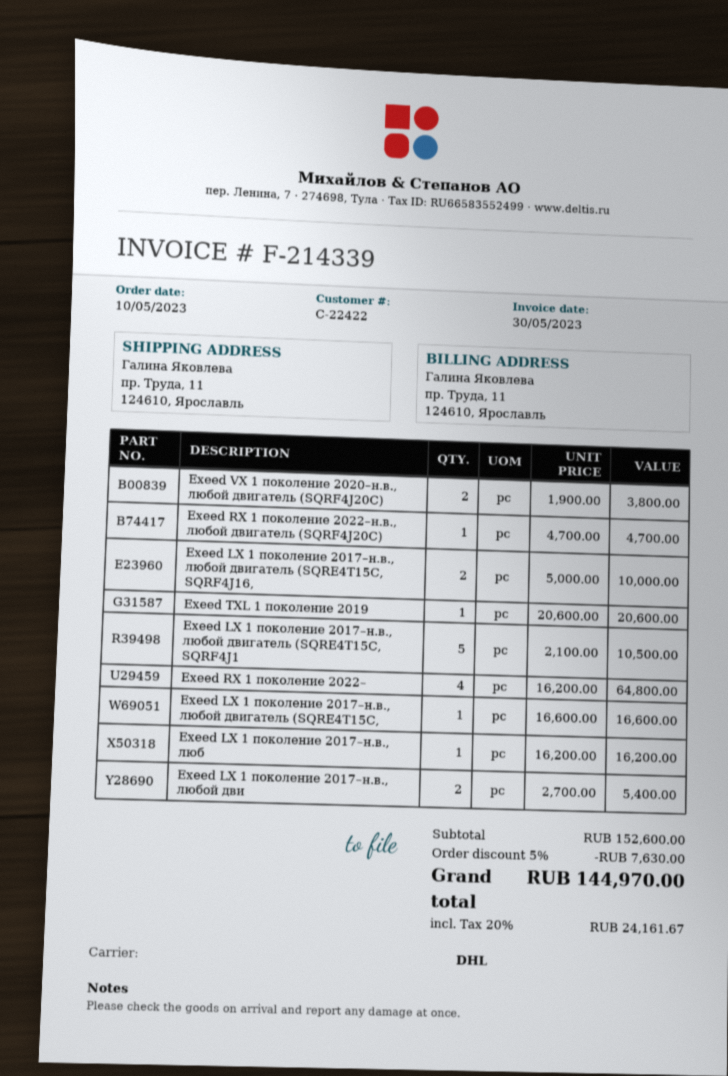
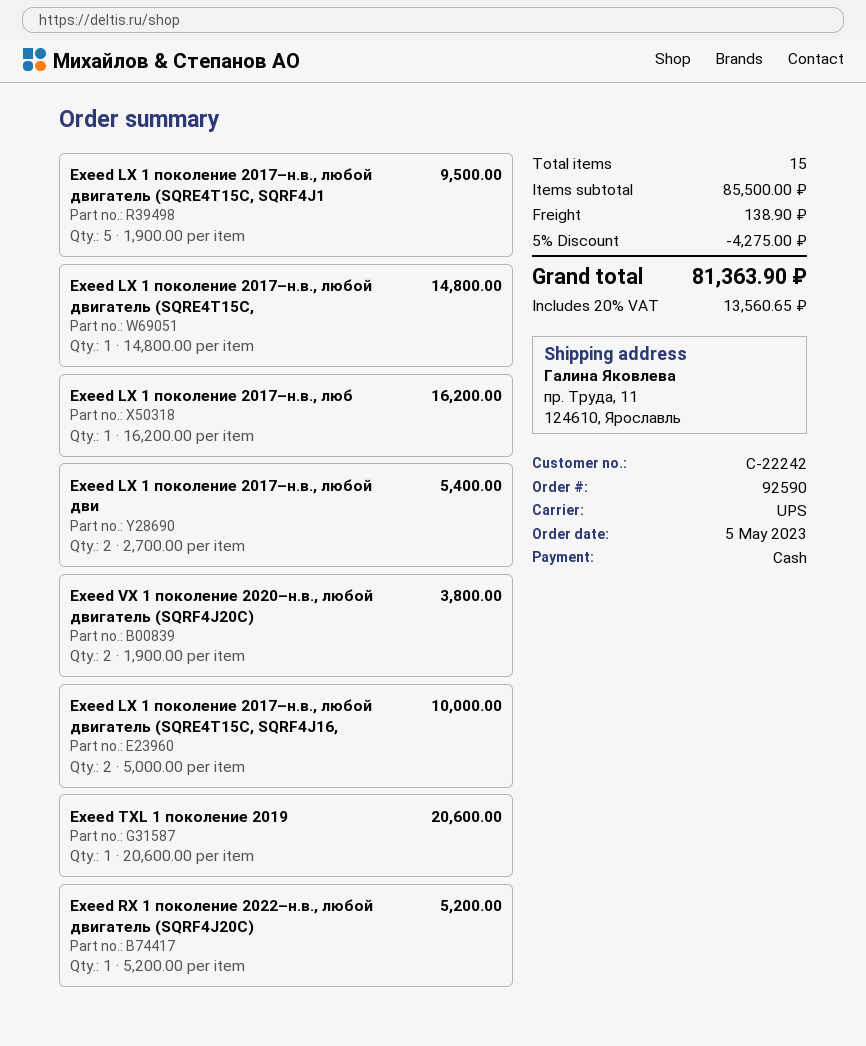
order date: 2023-05-10 -> 2023-05-05
customer number: C-22422 -> C-22242
shipping method: DHL -> UPS
Exeed RX 1 поколение 2022–н.в., любой двигатель (SQRF4J20C): 1 x 4700.00 = 4700.00 -> 1 x 5200.00 = 5200.00
Exeed LX 1 поколение 2017–н.в., любой двигатель (SQRE4T15C, SQRF4J1: 5 x 2100.00 = 10500.00 -> 5 x 1900.00 = 9500.00
Exeed RX 1 поколение 2022–: 4 x 16200.00 = 64800.00 -> none
Exeed LX 1 поколение 2017–н.в., любой двигатель (SQRE4T15C,: 1 x 16600.00 = 16600.00 -> 1 x 14800.00 = 14800.00
subtotal: 152600.00 -> 85500.00
discount: 5% = 7630.00 -> 5% = 4275.00
shipping: none -> 138.90
tax: 20% = 24161.67 -> 20% = 13560.65
total: 144970.00 -> 81363.90

